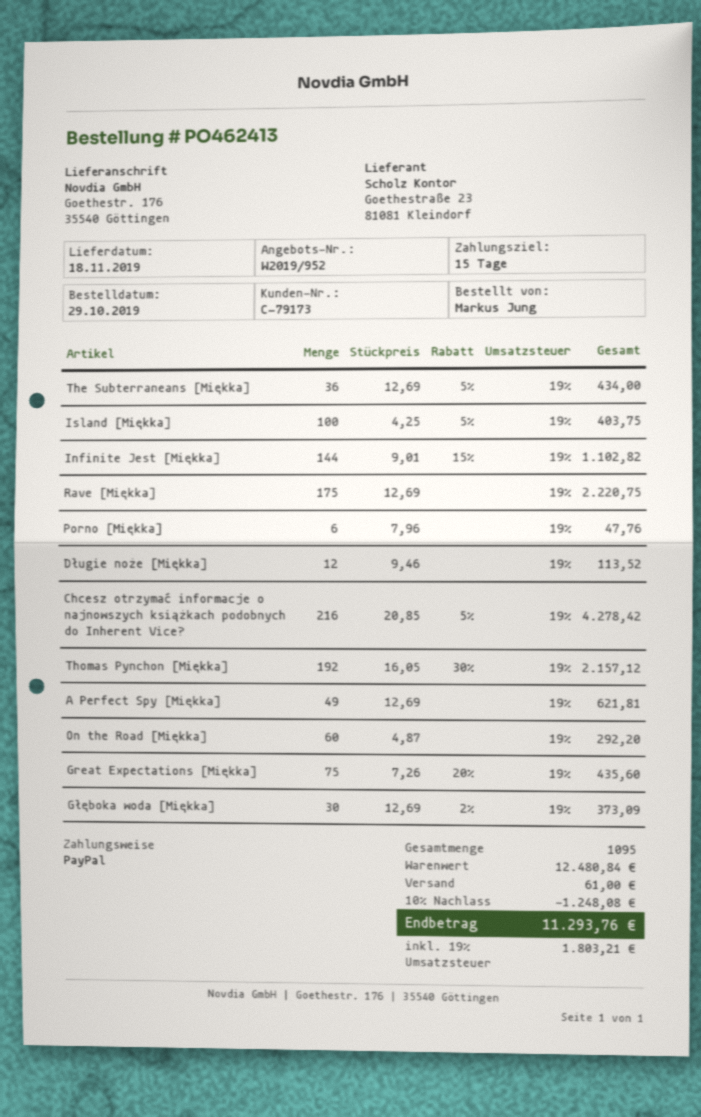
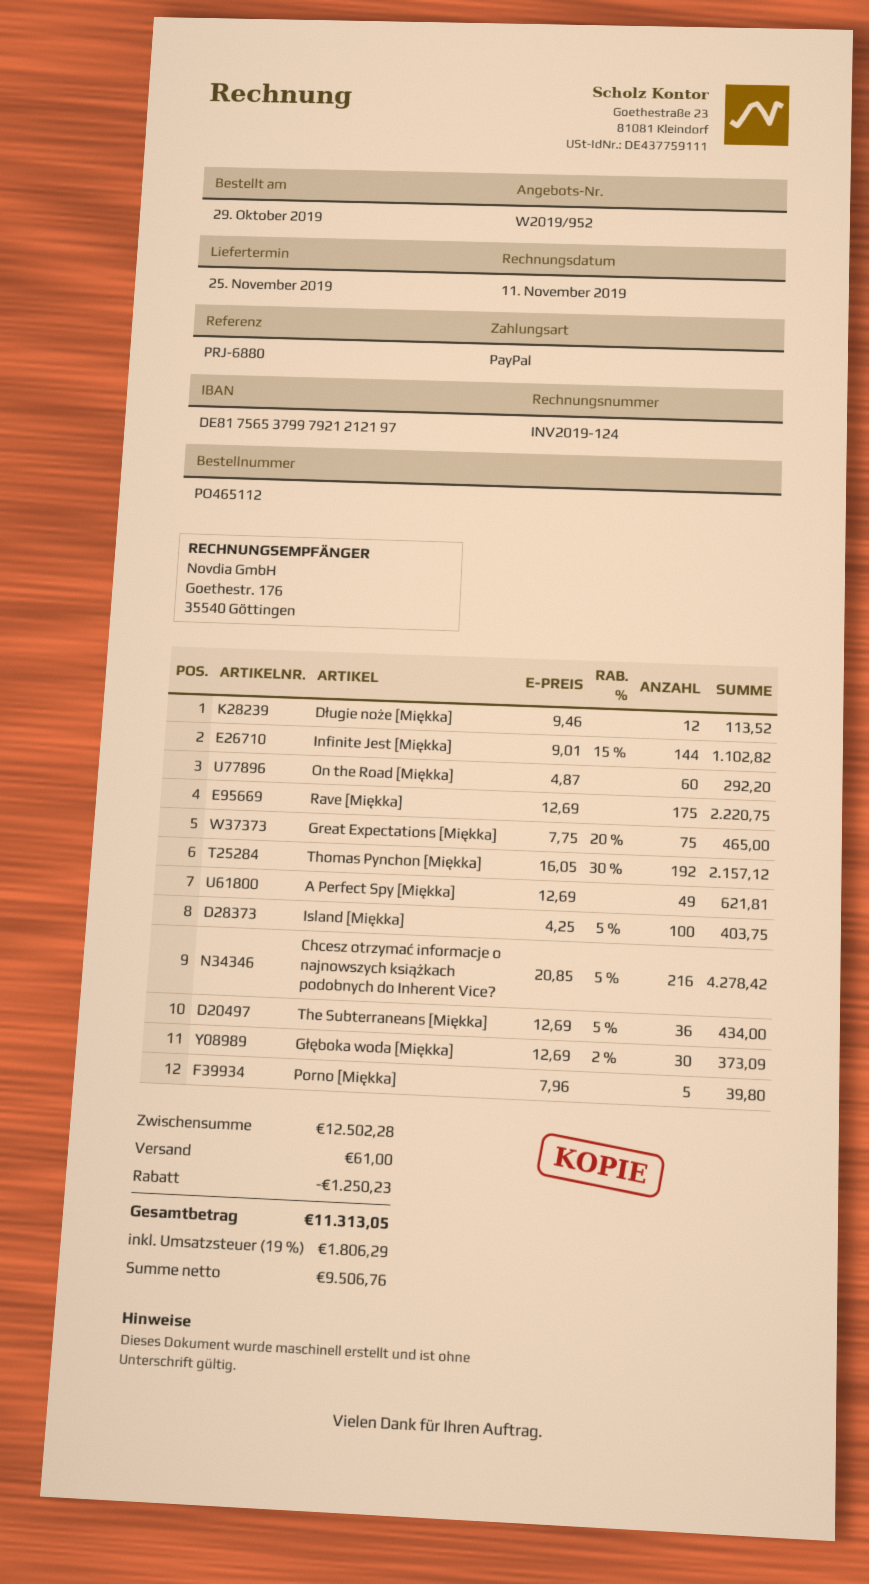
order number: PO462413 -> PO465112
delivery date: 2019-11-18 -> 2019-11-25
Porno [Miękka]: 6 x 7.96 = 47.76 -> 5 x 7.96 = 39.80
Great Expectations [Miękka]: 75 x 7.26 - 20% = 435.60 -> 75 x 7.75 - 20% = 465.00
subtotal: 12480.84 -> 12502.28
discount: 1248.08 -> 1250.23
tax: 19% = 1803.21 -> 19% = 1806.29
total: 11293.76 -> 11313.05

